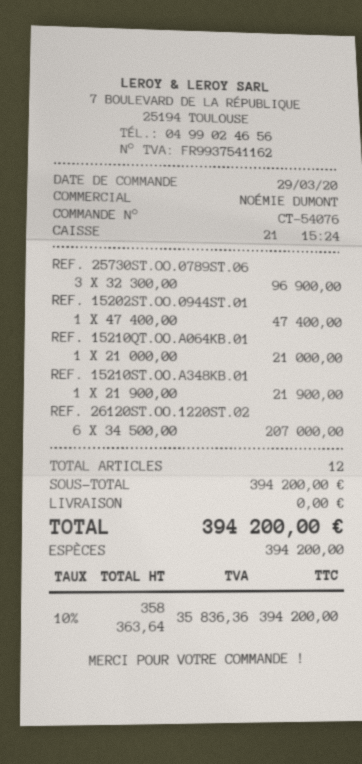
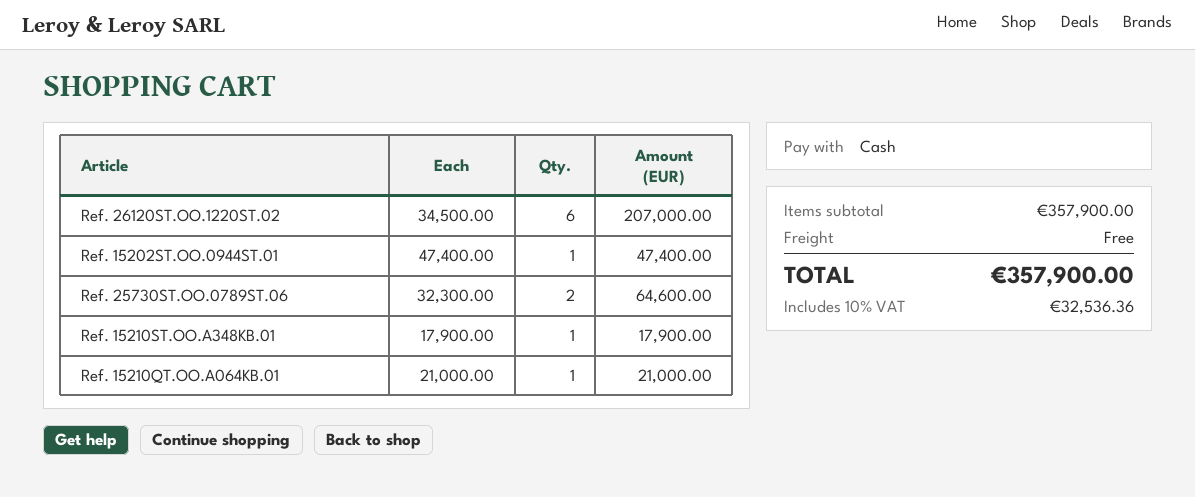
REF. 25730ST.OO.0789ST.06: 3 x 32300.00 = 96900.00 -> 2 x 32300.00 = 64600.00
REF. 15210ST.OO.A348KB.01: 1 x 21900.00 = 21900.00 -> 1 x 17900.00 = 17900.00
subtotal: 394200.00 -> 357900.00
tax: 10% = 35836.36 -> 10% = 32536.36
total: 394200.00 -> 357900.00

